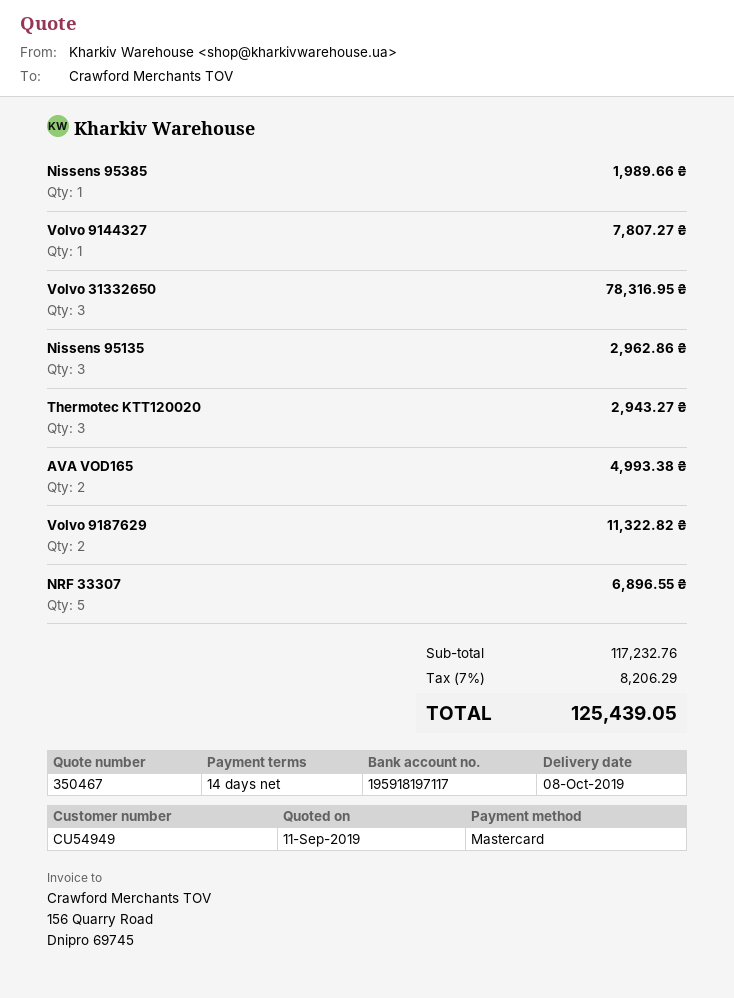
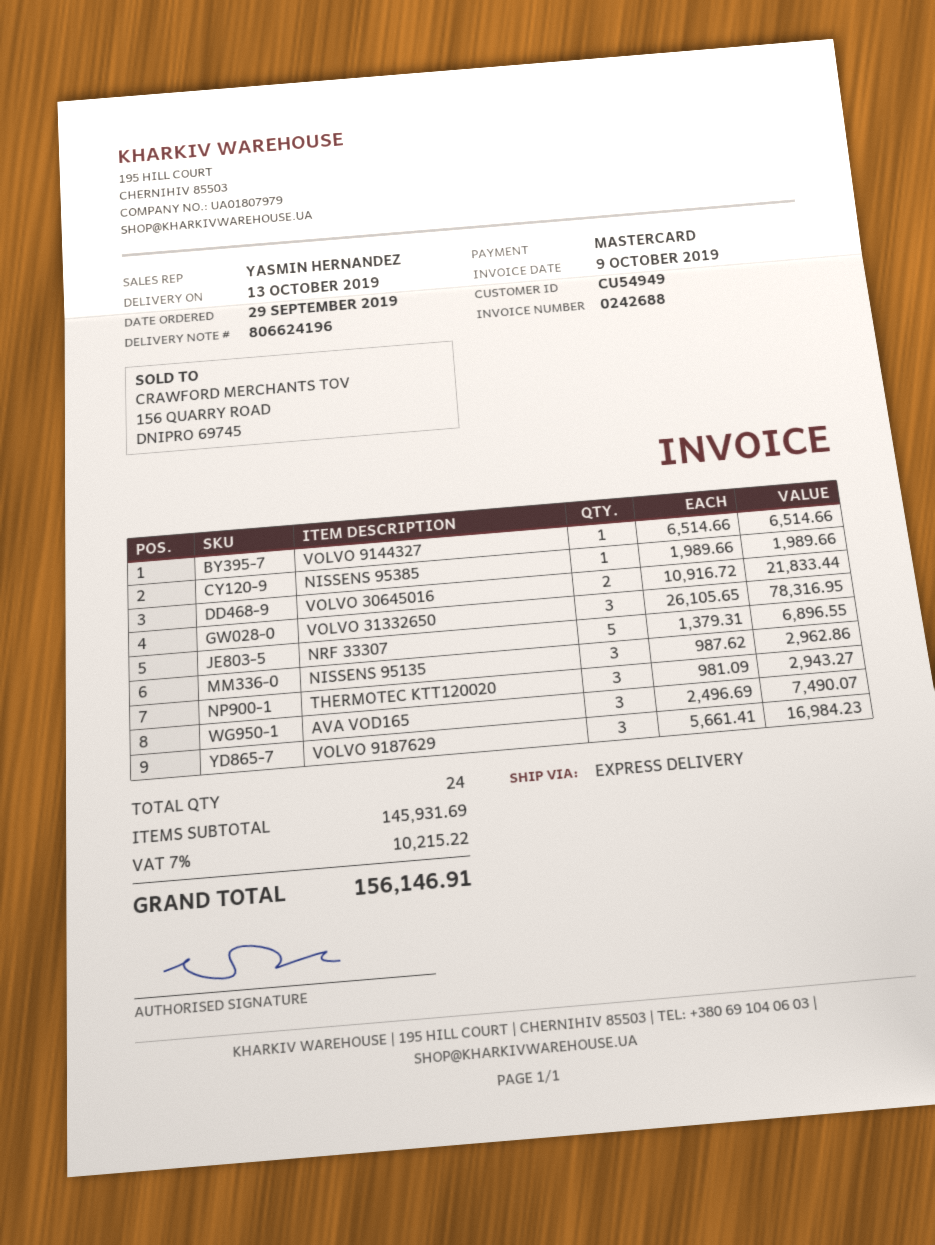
delivery date: 2019-10-08 -> 2019-10-13
Volvo 9144327: 1 for 7807.27 -> 1 for 6514.66
AVA VOD165: 2 for 4993.38 -> 3 for 7490.07
Volvo 9187629: 2 for 11322.82 -> 3 for 16984.23
VOLVO 30645016: none -> 2 for 21833.44
subtotal: 117232.76 -> 145931.69
tax: 7% = 8206.29 -> 7% = 10215.22
total: 125439.05 -> 156146.91

